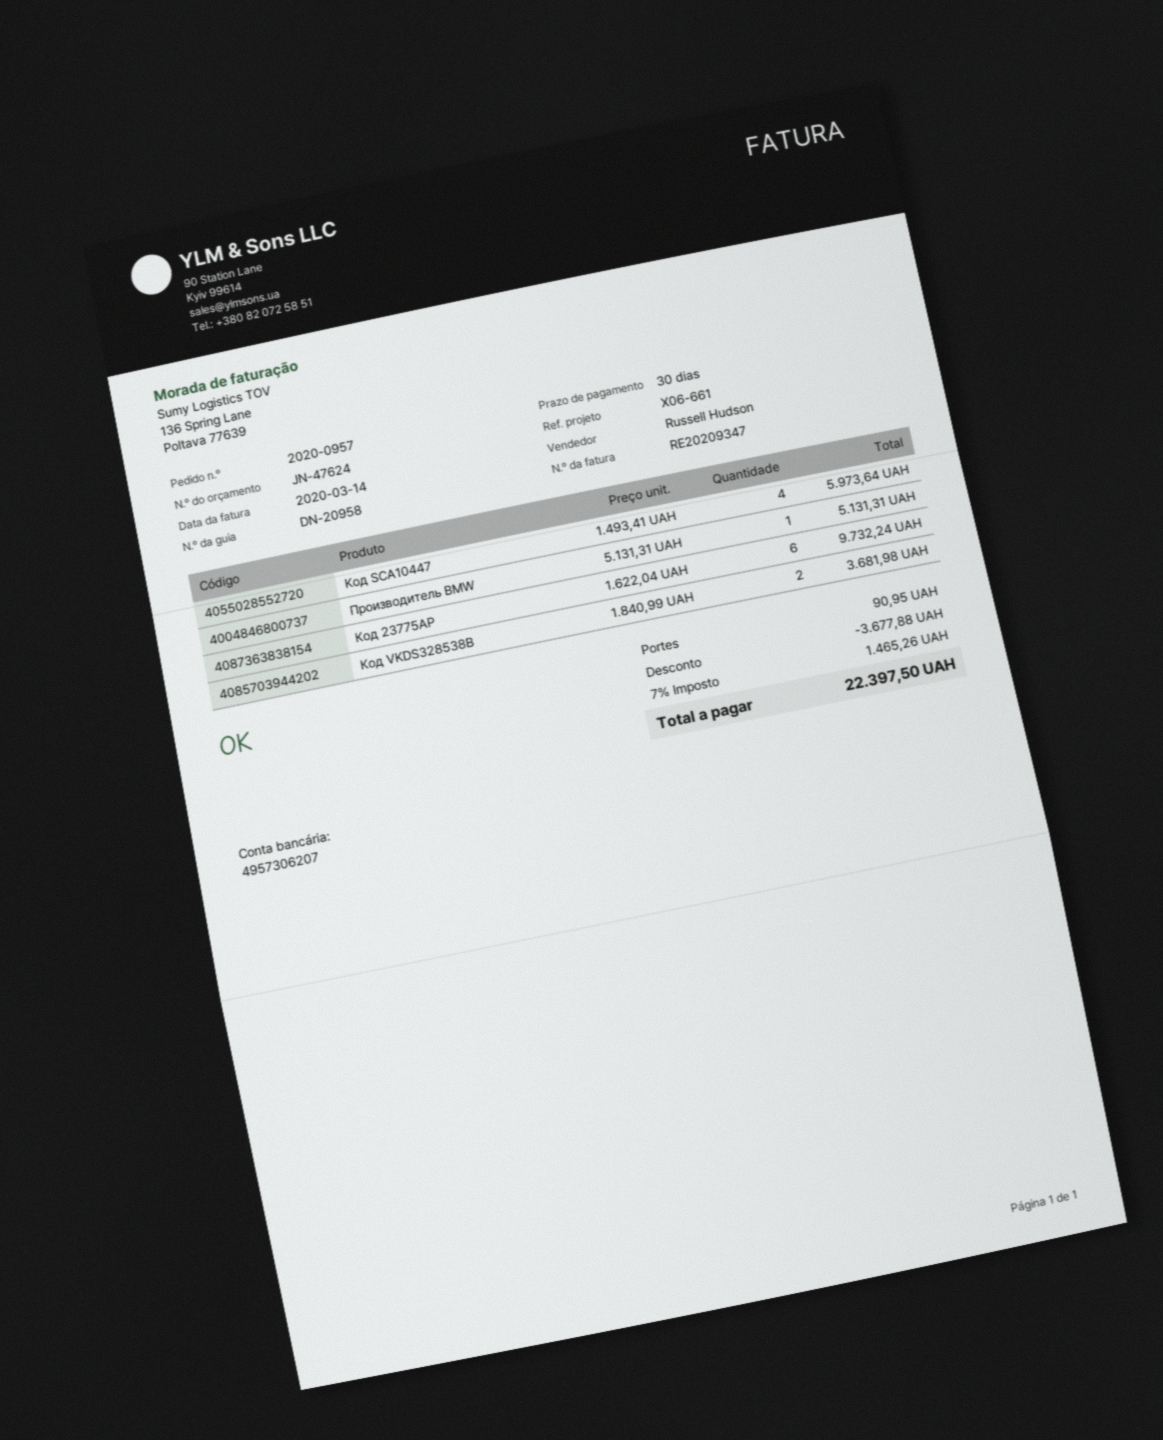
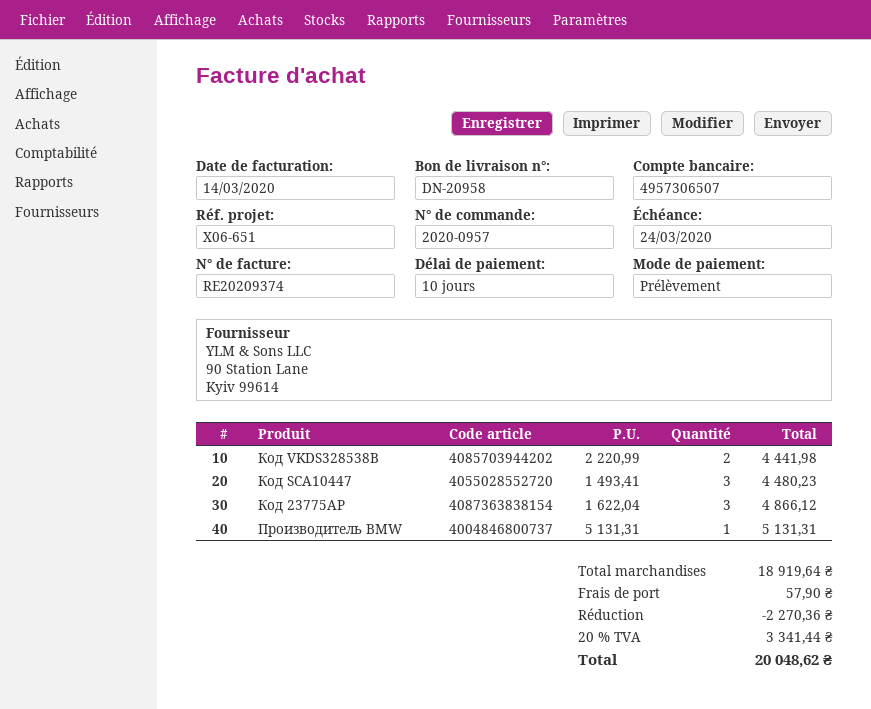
invoice number: RE20209347 -> RE20209374
payment terms: 30 days -> 10 days
reference: X06-661 -> X06-651
bank account: 4957306207 -> 4957306507
Код SCA10447: 4 x 1493.41 = 5973.64 -> 3 x 1493.41 = 4480.23
Код 23775AP: 6 x 1622.04 = 9732.24 -> 3 x 1622.04 = 4866.12
Код VKDS328538B: 2 x 1840.99 = 3681.98 -> 2 x 2220.99 = 4441.98
discount: 3677.88 -> 2270.36
shipping: 90.95 -> 57.90
tax: 7% = 1465.26 -> 20% = 3341.44
total: 22397.50 -> 20048.62

